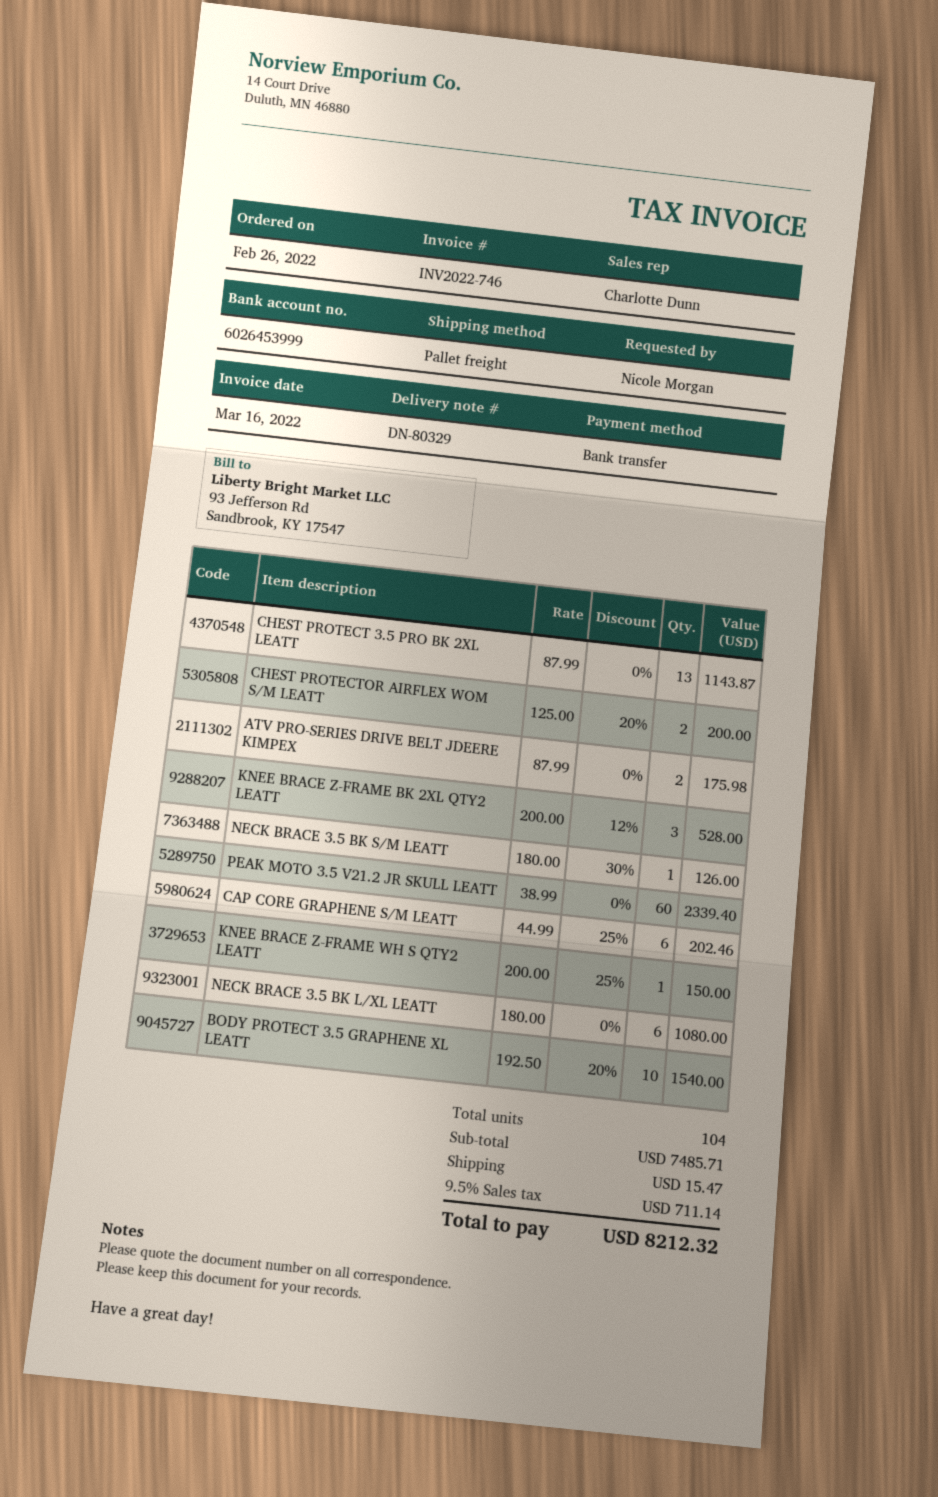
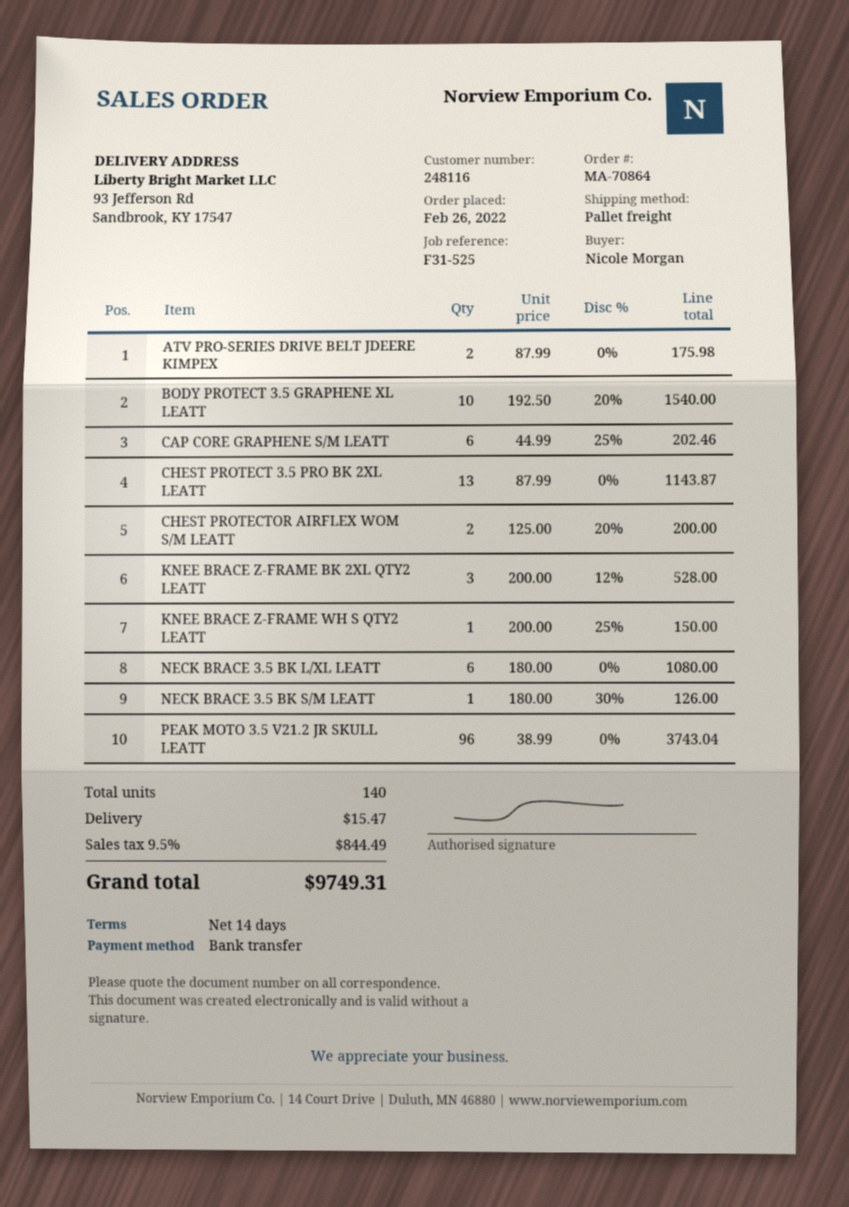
PEAK MOTO 3.5 V21.2 JR SKULL LEATT: 60 x 38.99 = 2339.40 -> 96 x 38.99 = 3743.04
total quantity: 104 -> 140
tax: 9.5% = 711.14 -> 9.5% = 844.49
total: 8212.32 -> 9749.31

